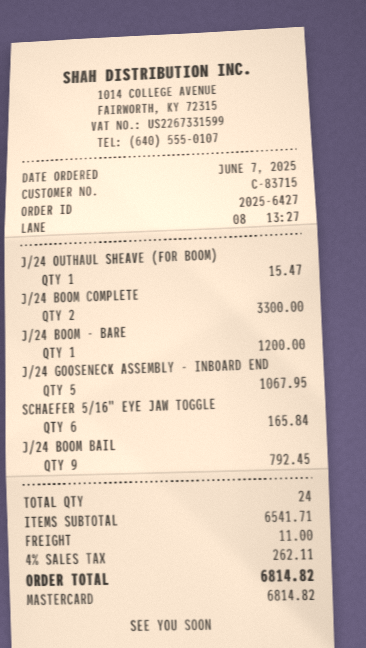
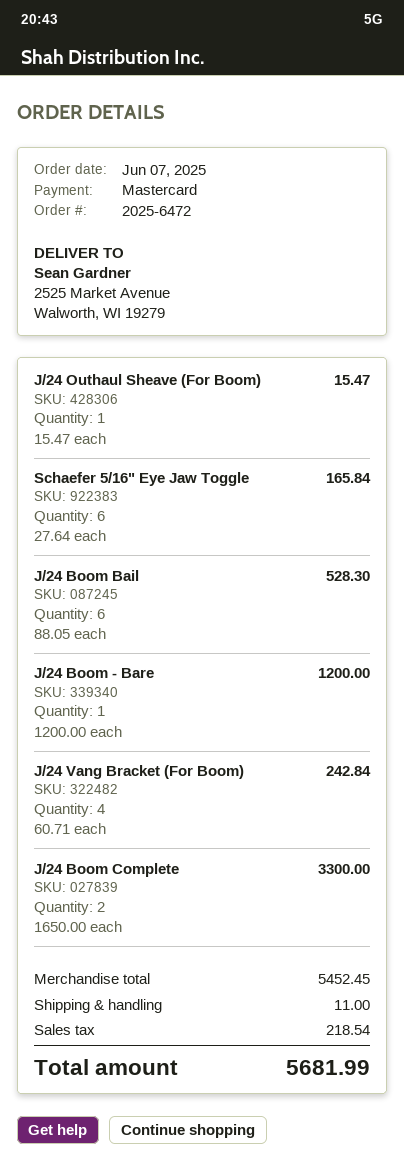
order number: 2025-6427 -> 2025-6472
J/24 GOOSENECK ASSEMBLY - INBOARD END: 5 for 1067.95 -> none
J/24 BOOM BAIL: 9 for 792.45 -> 6 for 528.30
J/24 Vang Bracket (For Boom): none -> 4 for 242.84
subtotal: 6541.71 -> 5452.45
tax: 262.11 -> 218.54
total: 6814.82 -> 5681.99

